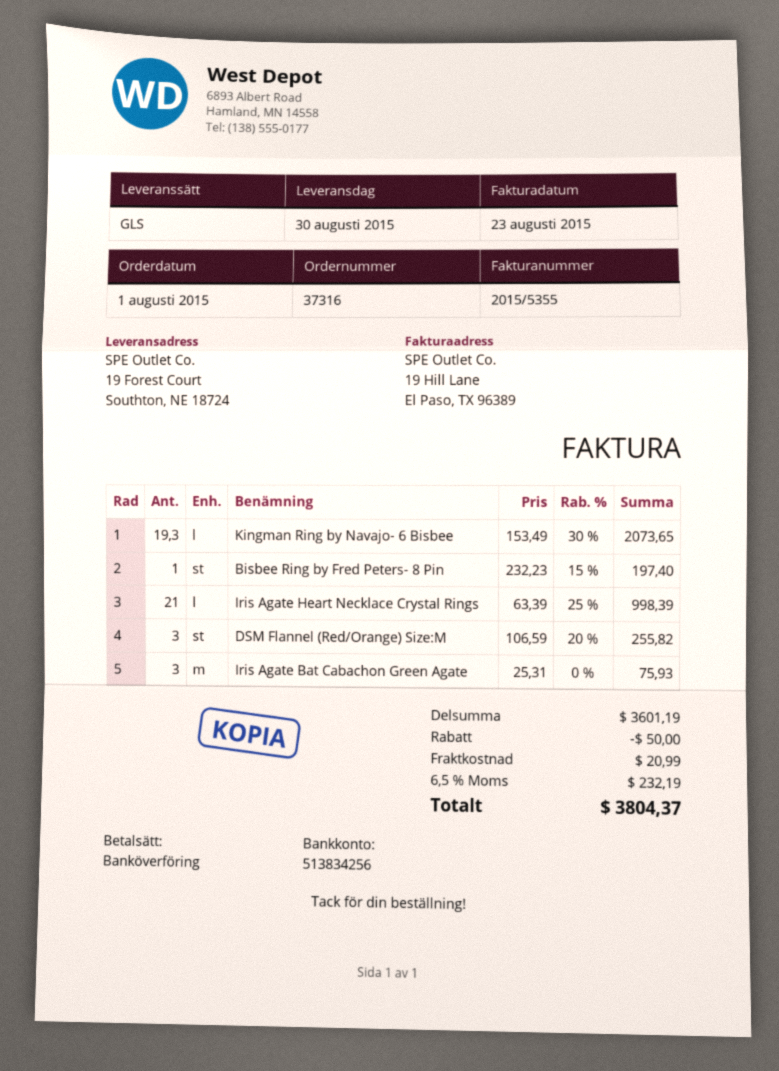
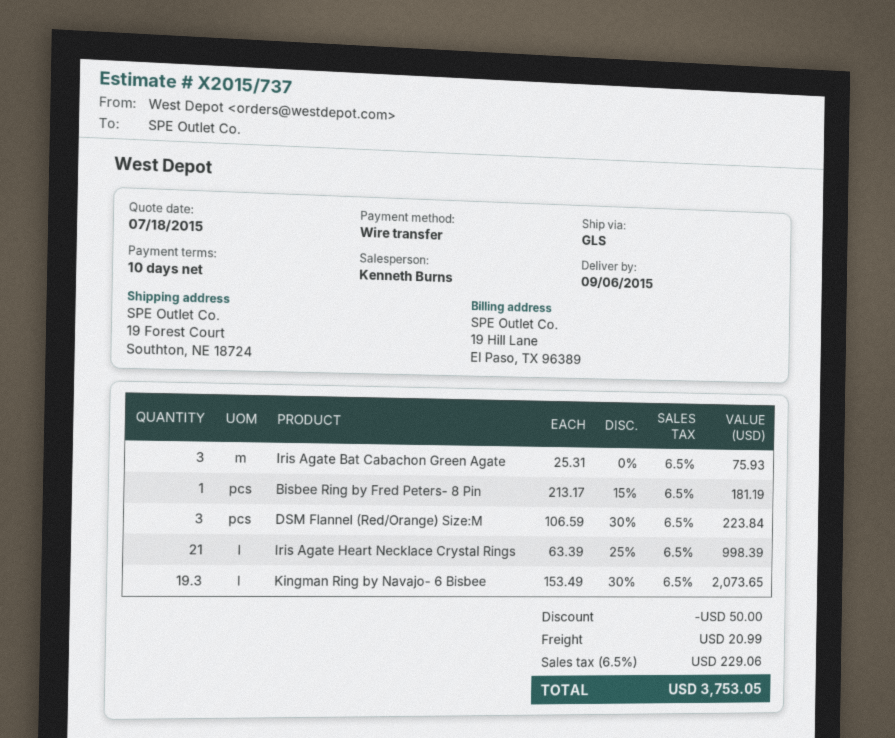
delivery date: 2015-08-30 -> 2015-09-06
Bisbee Ring by Fred Peters- 8 Pin: 1 x 232.23 - 15% = 197.40 -> 1 x 213.17 - 15% = 181.19
DSM Flannel (Red/Orange) Size:M: 3 x 106.59 - 20% = 255.82 -> 3 x 106.59 - 30% = 223.84
tax: 6.5% = 232.19 -> 6.5% = 229.06
total: 3804.37 -> 3753.05

